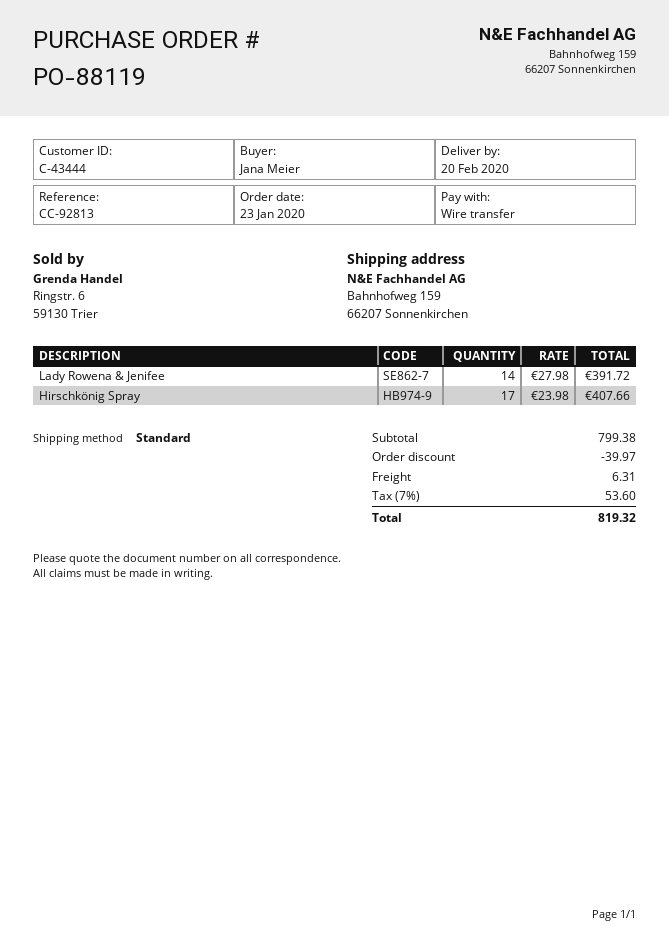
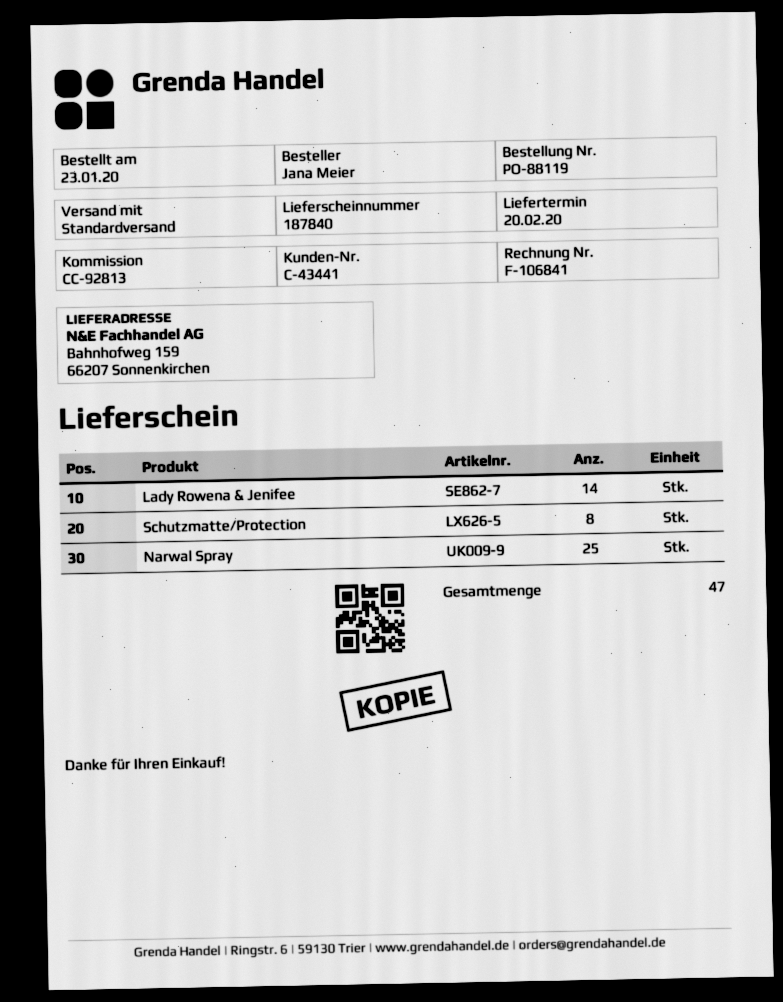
customer number: C-43444 -> C-43441
Hirschkönig Spray: 17 -> none
Schutzmatte/Protection: none -> 8
Narwal Spray: none -> 25

